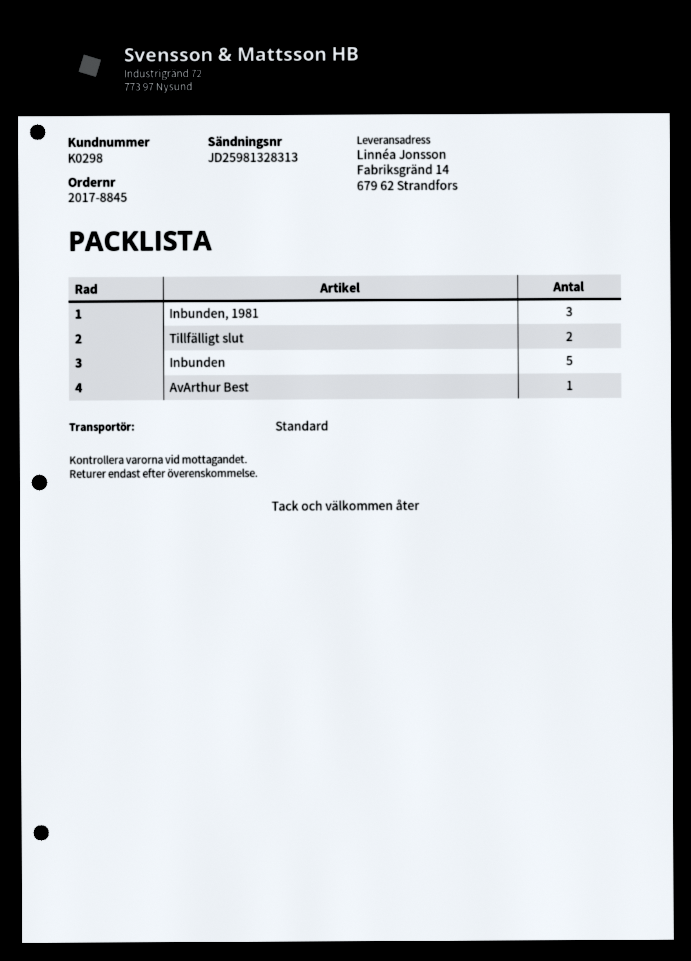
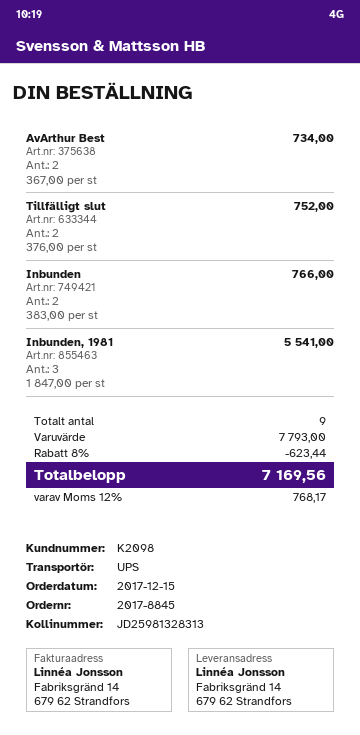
customer number: K0298 -> K2098
shipping method: standard -> UPS
Inbunden: 5 -> 2
AvArthur Best: 1 -> 2

